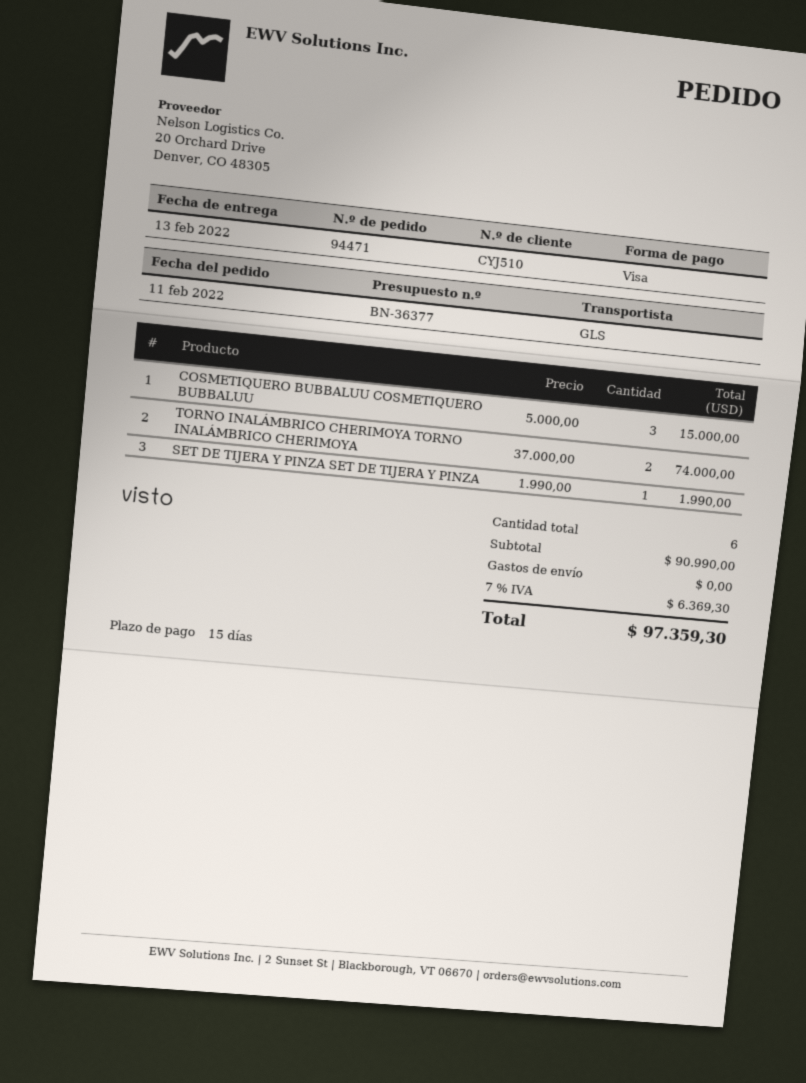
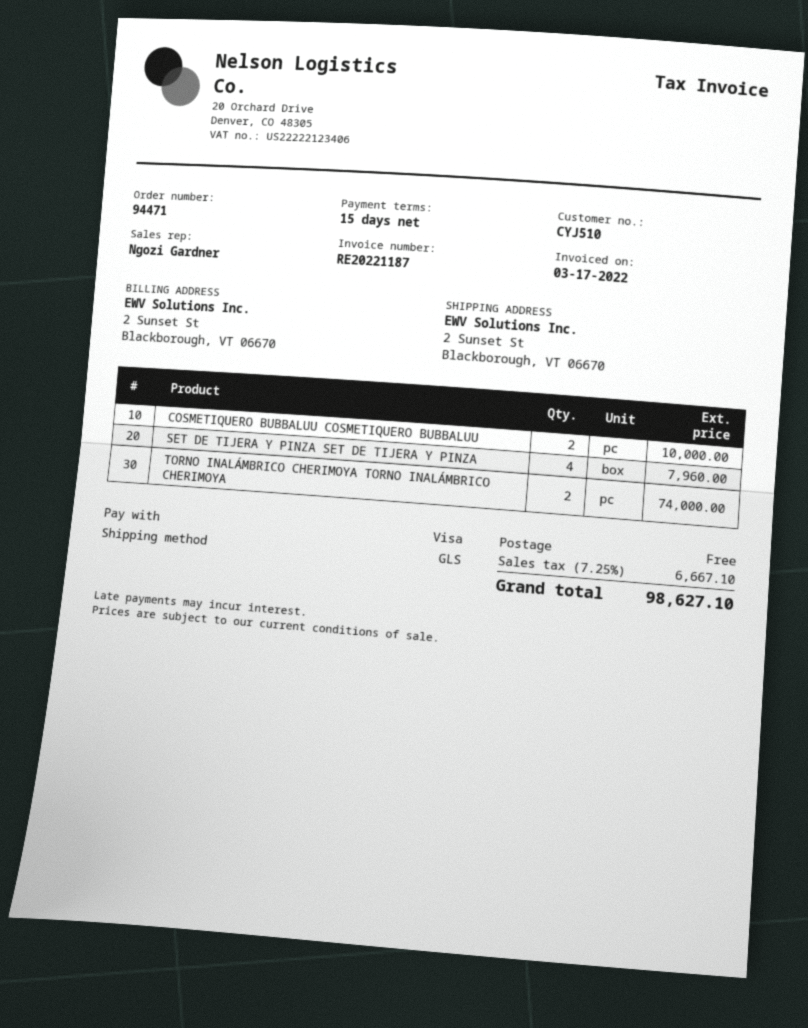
COSMETIQUERO BUBBALUU COSMETIQUERO BUBBALUU: 3 for 15000.00 -> 2 for 10000.00
SET DE TIJERA Y PINZA SET DE TIJERA Y PINZA: 1 for 1990.00 -> 4 for 7960.00
tax: 7% = 6369.30 -> 7.25% = 6667.10
total: 97359.30 -> 98627.10

